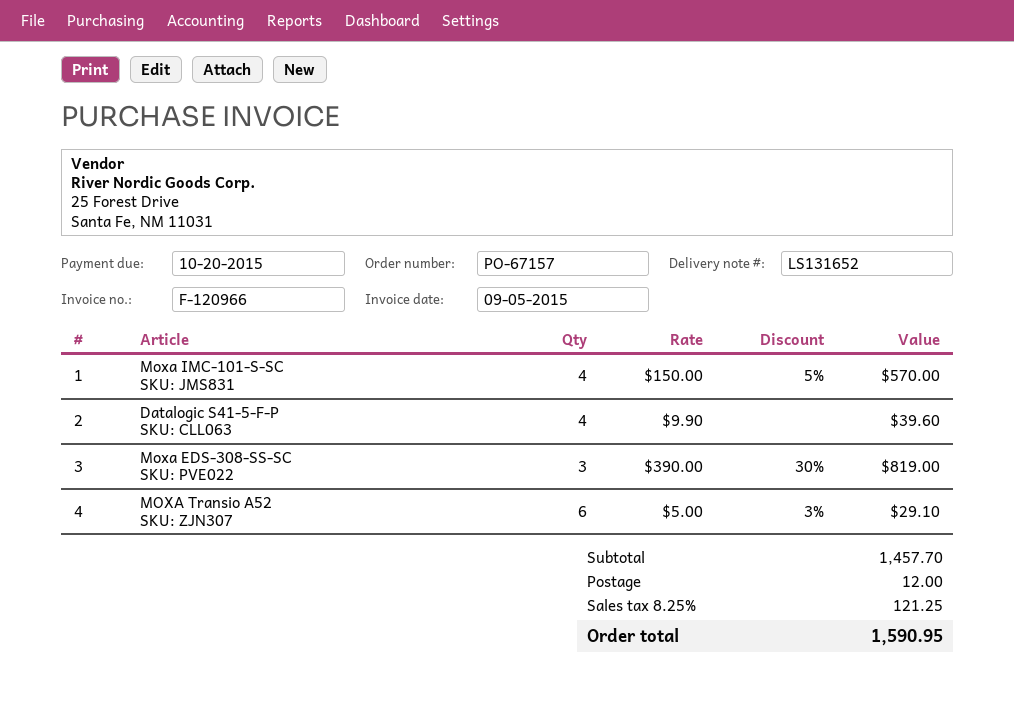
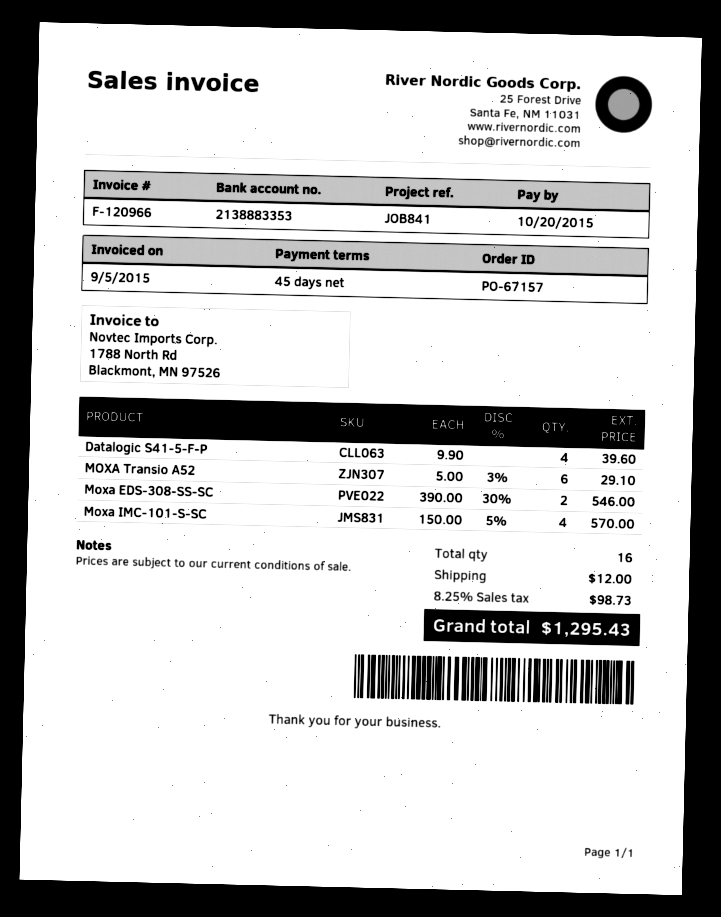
Moxa EDS-308-SS-SC: 3 x 390.00 - 30% = 819.00 -> 2 x 390.00 - 30% = 546.00
tax: 8.25% = 121.25 -> 8.25% = 98.73
total: 1590.95 -> 1295.43

